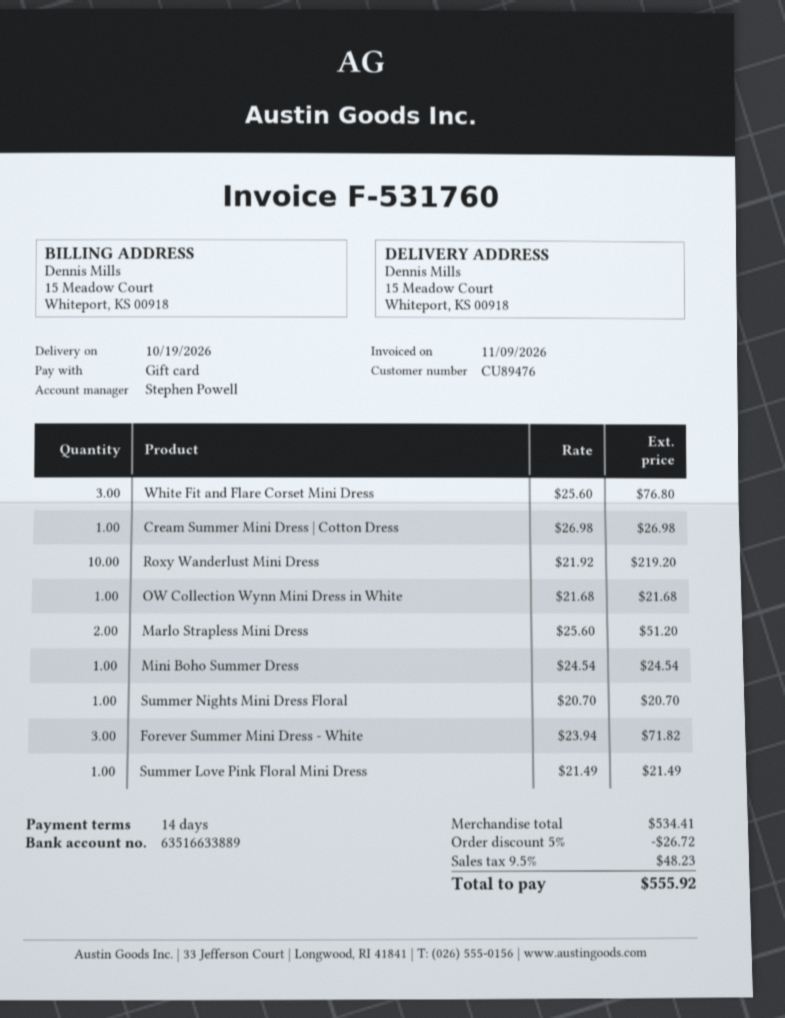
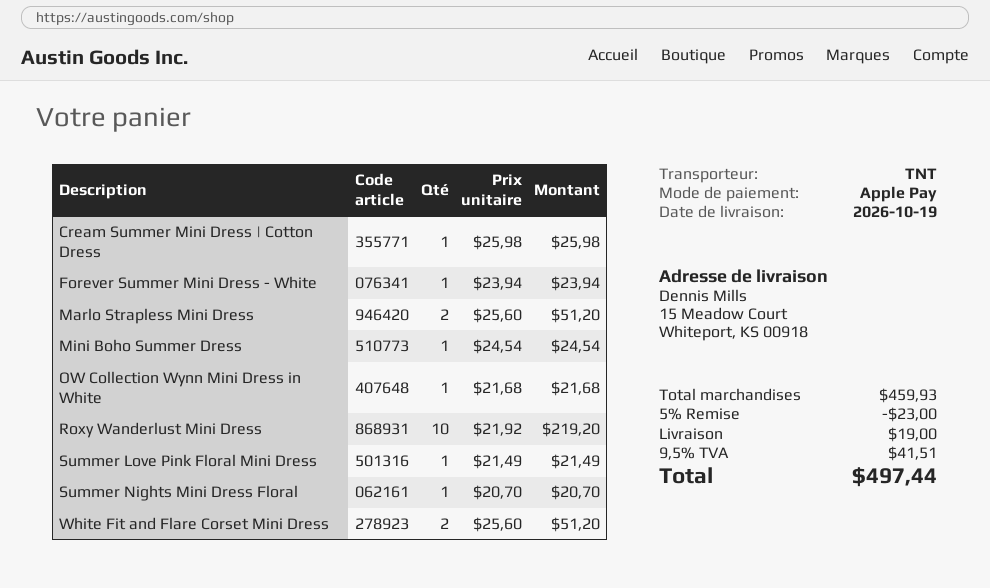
payment method: gift card -> Apple Pay
White Fit and Flare Corset Mini Dress: 3 x 25.60 = 76.80 -> 2 x 25.60 = 51.20
Cream Summer Mini Dress | Cotton Dress: 1 x 26.98 = 26.98 -> 1 x 25.98 = 25.98
Forever Summer Mini Dress - White: 3 x 23.94 = 71.82 -> 1 x 23.94 = 23.94
subtotal: 534.41 -> 459.93
discount: 5% = 26.72 -> 5% = 23.00
shipping: none -> 19.00
tax: 9.5% = 48.23 -> 9.5% = 41.51
total: 555.92 -> 497.44

